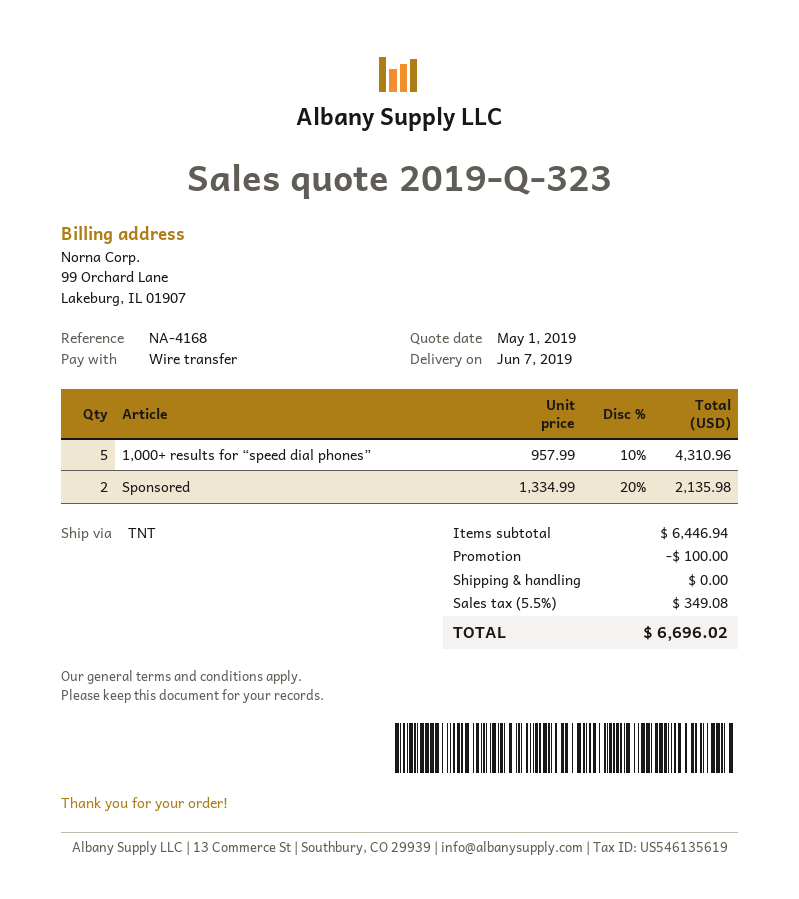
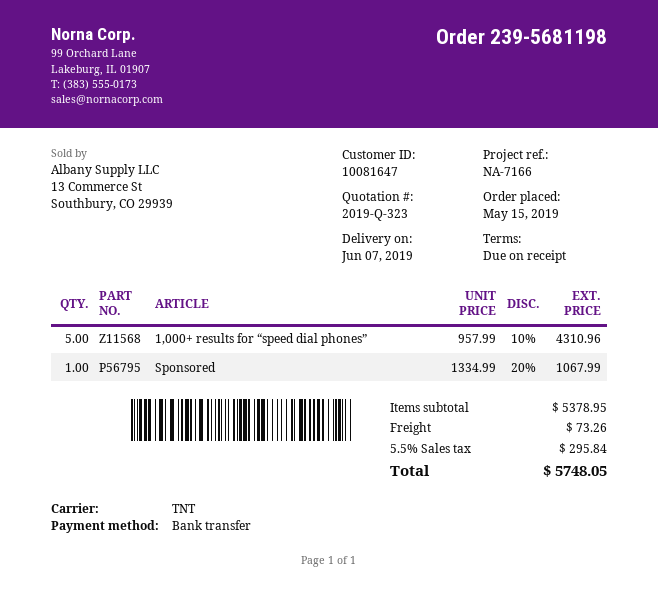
reference: NA-4168 -> NA-7166
Sponsored: 2 x 1334.99 - 20% = 2135.98 -> 1 x 1334.99 - 20% = 1067.99
subtotal: 6446.94 -> 5378.95
discount: 100.00 -> none
shipping: 0.00 -> 73.26
tax: 5.5% = 349.08 -> 5.5% = 295.84
total: 6696.02 -> 5748.05

